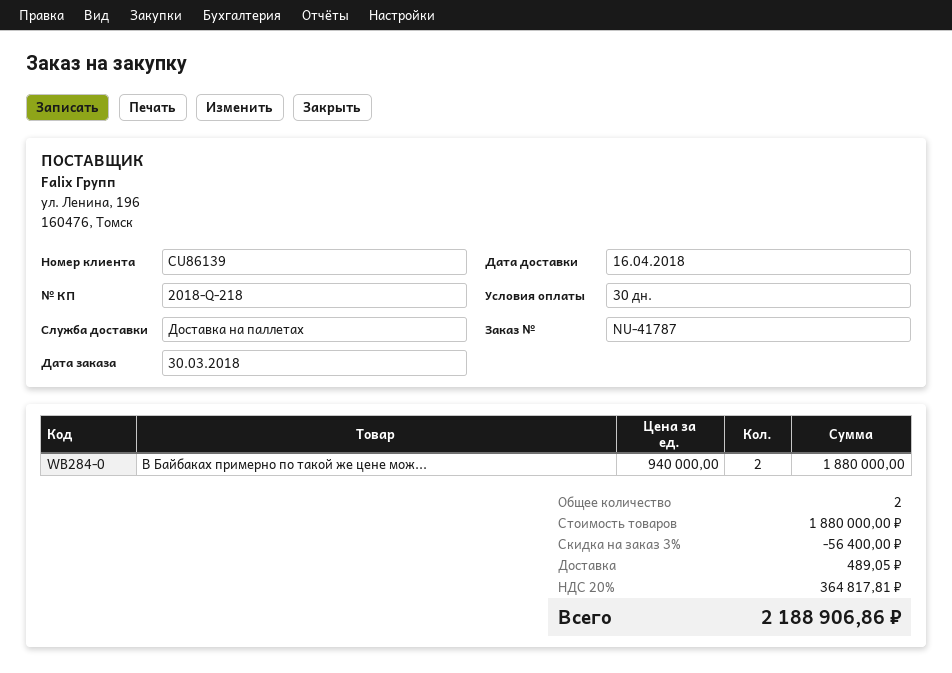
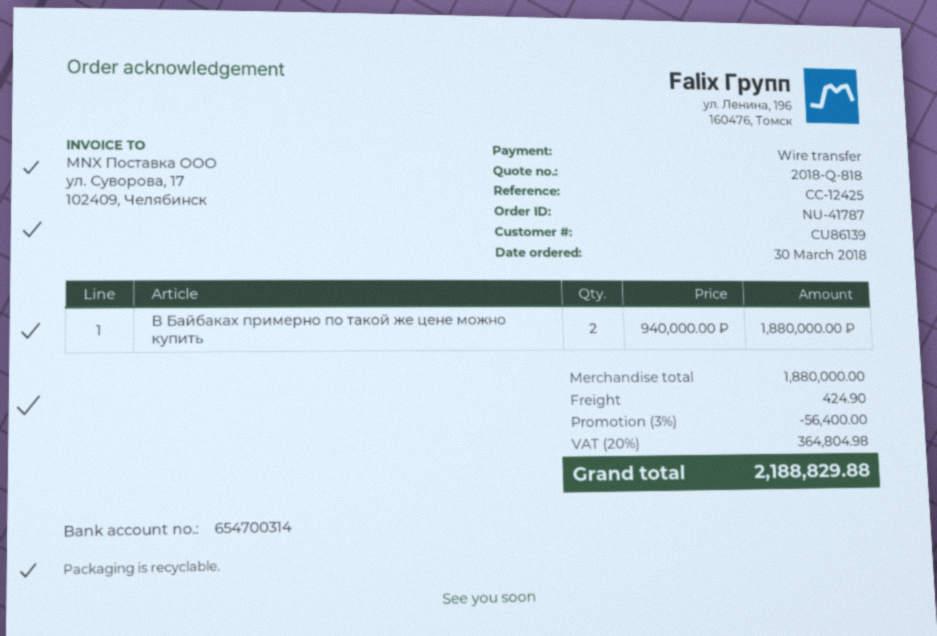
quote number: 2018-Q-218 -> 2018-Q-818
shipping: 489.05 -> 424.90
tax: 20% = 364817.81 -> 20% = 364804.98
total: 2188906.86 -> 2188829.88

